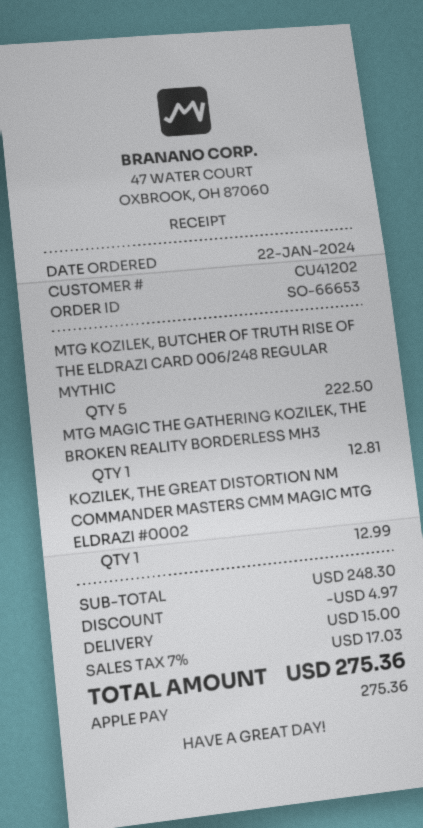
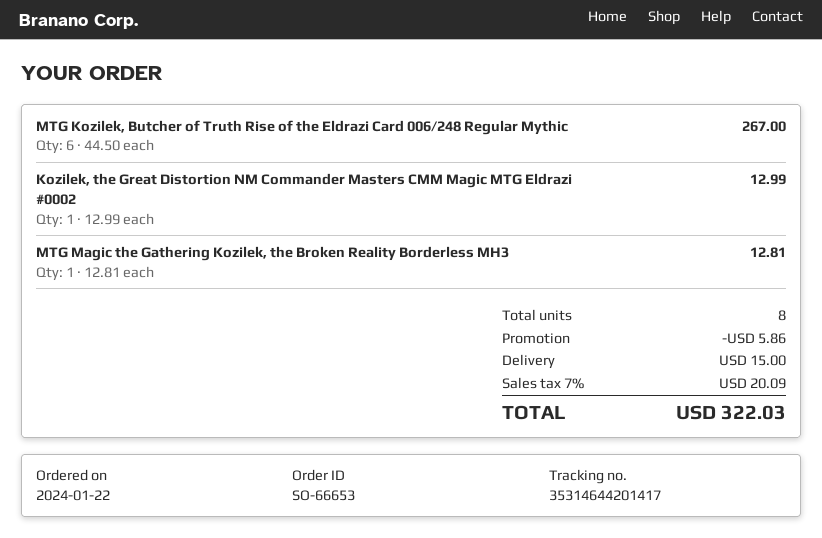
MTG KOZILEK, BUTCHER OF TRUTH RISE OF THE ELDRAZI CARD 006/248 REGULAR MYTHIC: 5 for 222.50 -> 6 for 267.00
discount: 4.97 -> 5.86
tax: 7% = 17.03 -> 7% = 20.09
total: 275.36 -> 322.03

